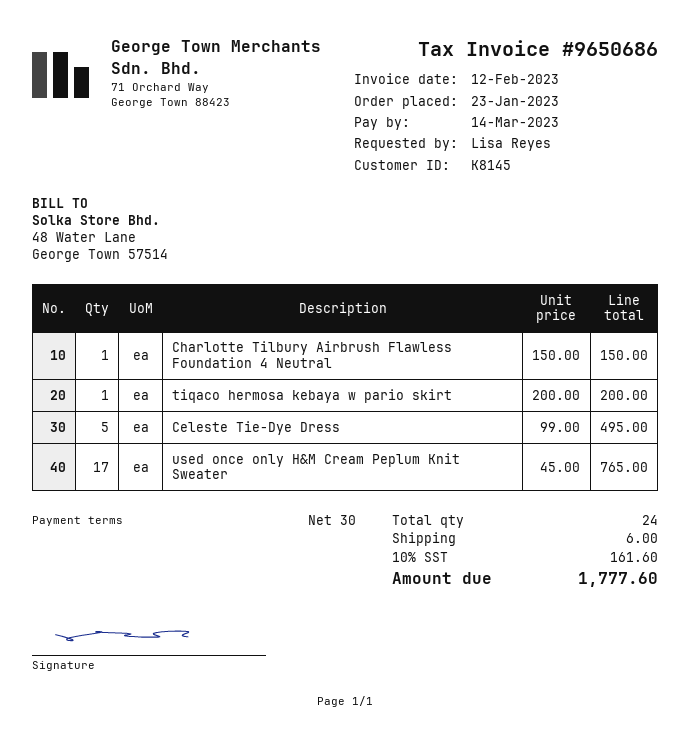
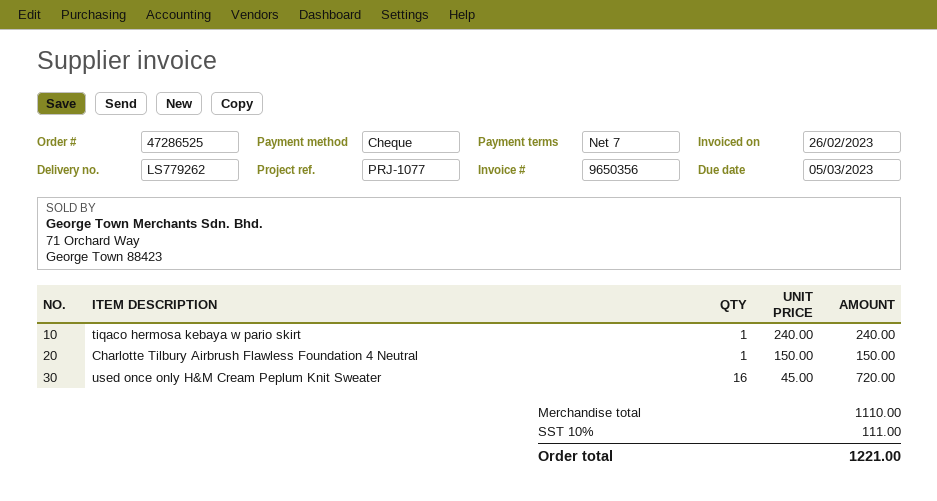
invoice number: 9650686 -> 9650356
invoice date: 2023-02-12 -> 2023-02-26
payment terms: 30 days -> 7 days
due date: 2023-03-14 -> 2023-03-05
tiqaco hermosa kebaya w pario skirt: 1 x 200.00 = 200.00 -> 1 x 240.00 = 240.00
Celeste Tie-Dye Dress: 5 x 99.00 = 495.00 -> none
used once only H&M Cream Peplum Knit Sweater: 17 x 45.00 = 765.00 -> 16 x 45.00 = 720.00
shipping: 6.00 -> none
tax: 10% = 161.60 -> 10% = 111.00
total: 1777.60 -> 1221.00

